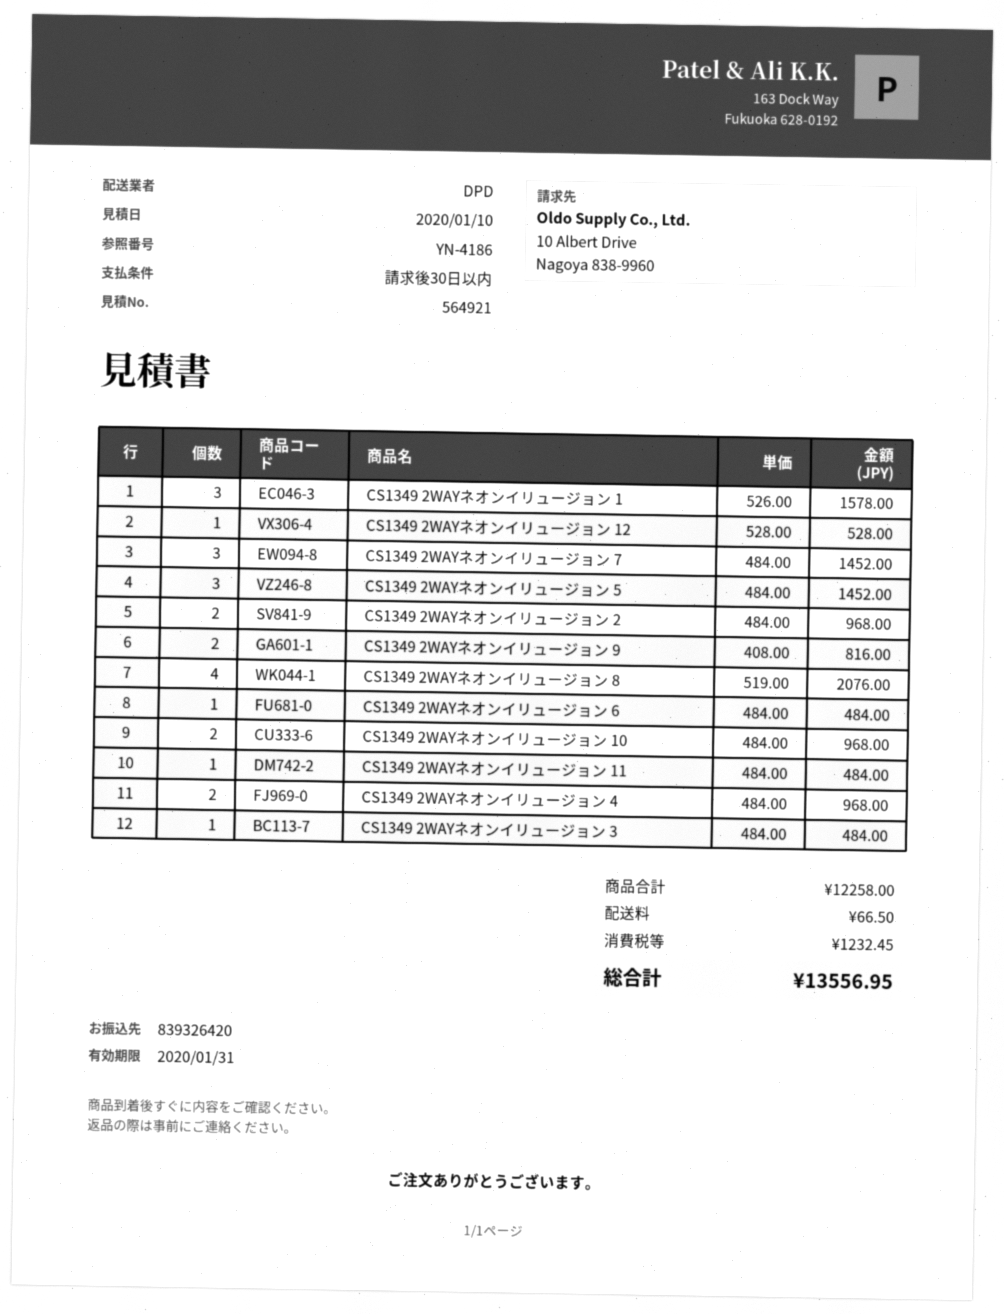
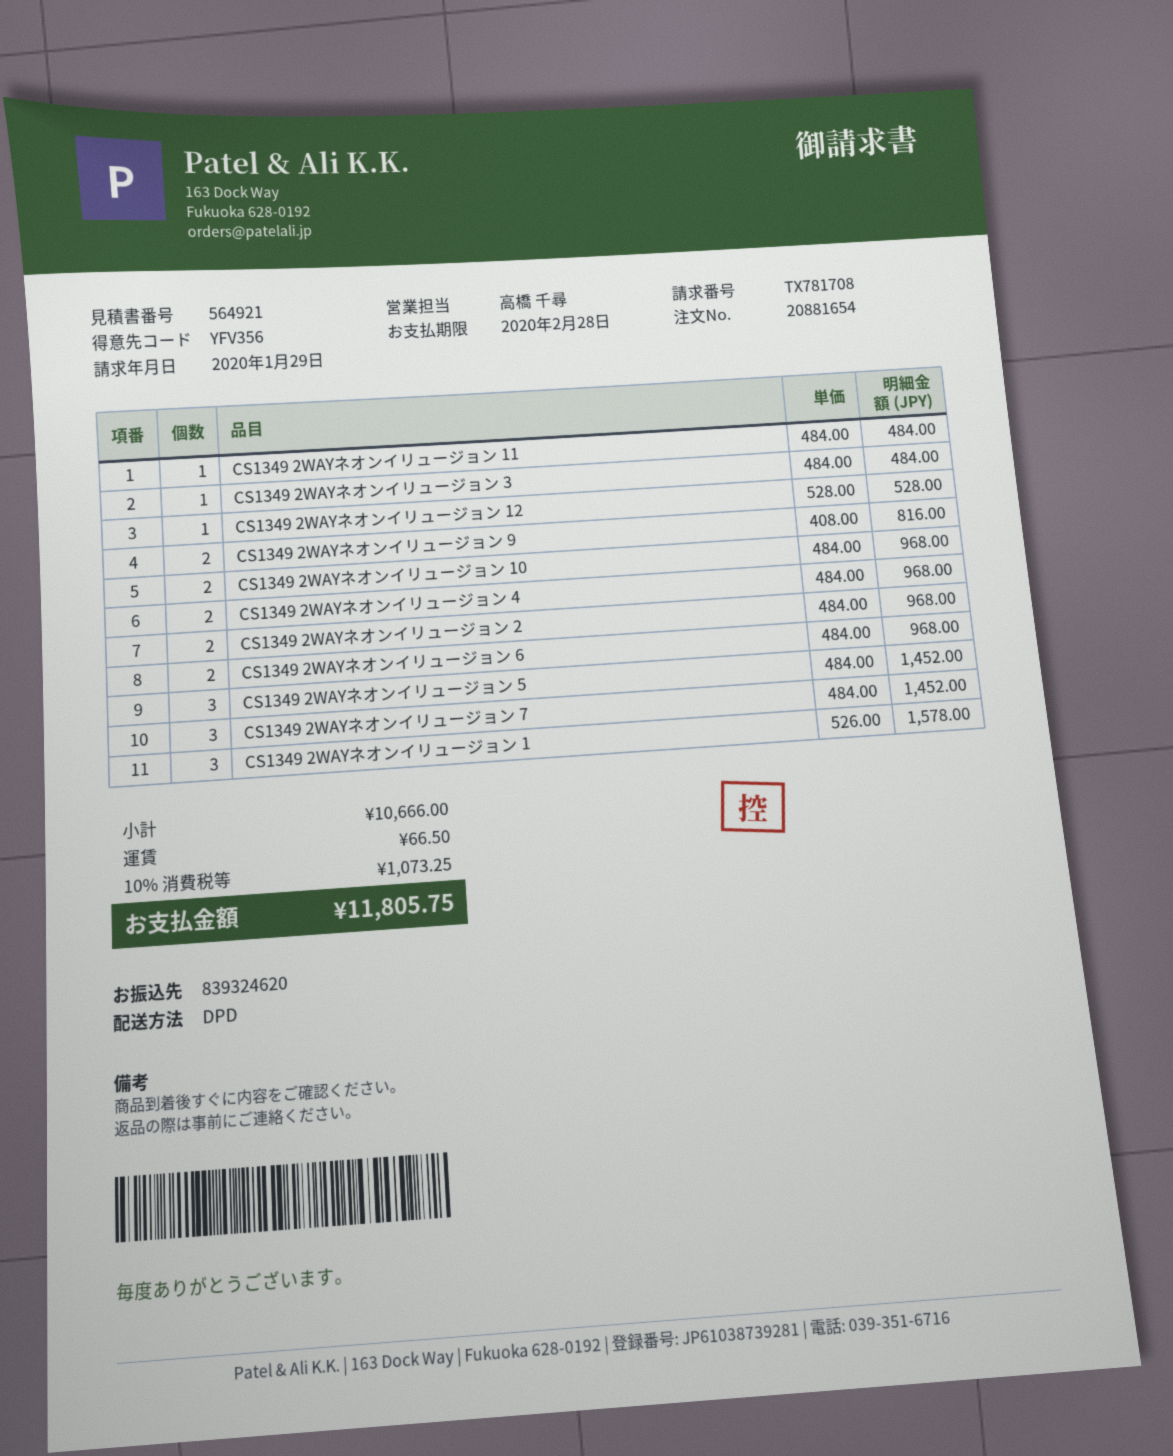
bank account: 839326420 -> 839324620
CS1349 2WAYネオンイリュージョン 8: 4 x 519.00 = 2076.00 -> none
CS1349 2WAYネオンイリュージョン 6: 1 x 484.00 = 484.00 -> 2 x 484.00 = 968.00
subtotal: 12258.00 -> 10666.00
tax: 1232.45 -> 1073.25
total: 13556.95 -> 11805.75

